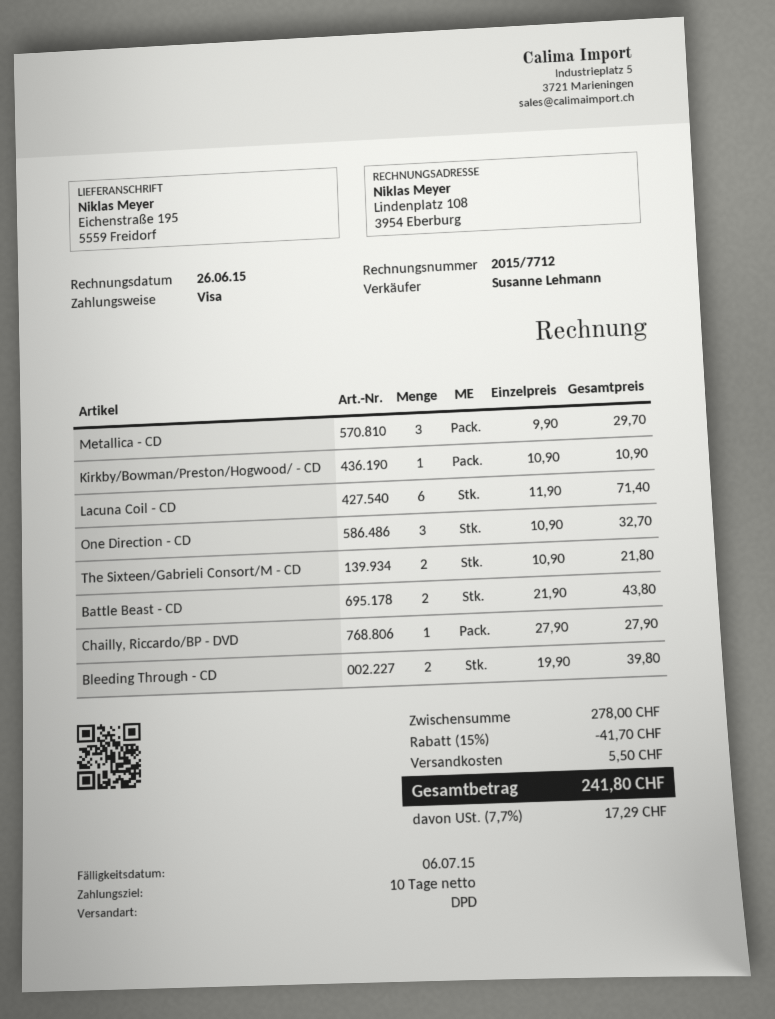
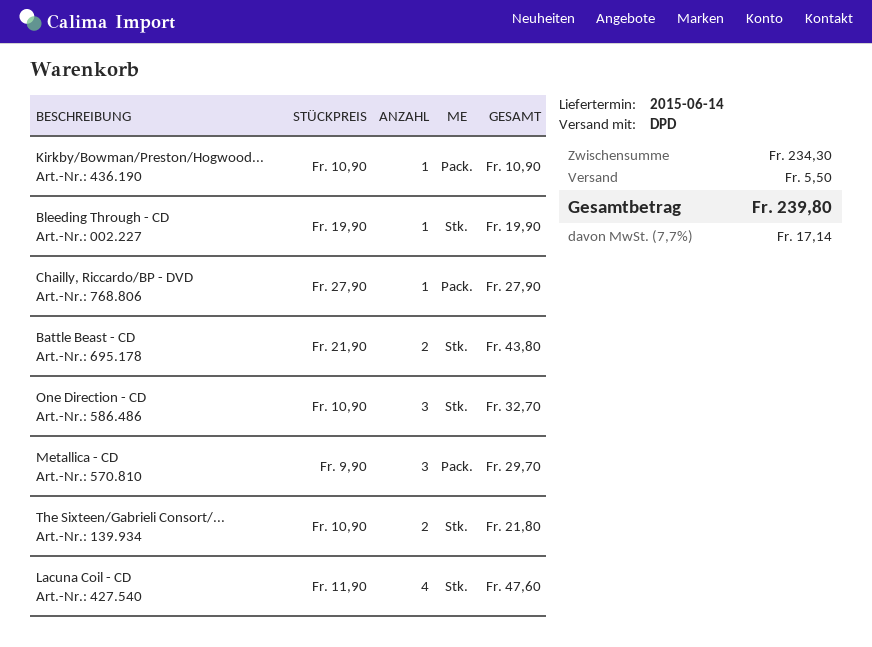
Lacuna Coil - CD: 6 x 11.90 = 71.40 -> 4 x 11.90 = 47.60
Bleeding Through - CD: 2 x 19.90 = 39.80 -> 1 x 19.90 = 19.90
subtotal: 278.00 -> 234.30
discount: 15% = 41.70 -> none
tax: 7.7% = 17.29 -> 7.7% = 17.14
total: 241.80 -> 239.80

